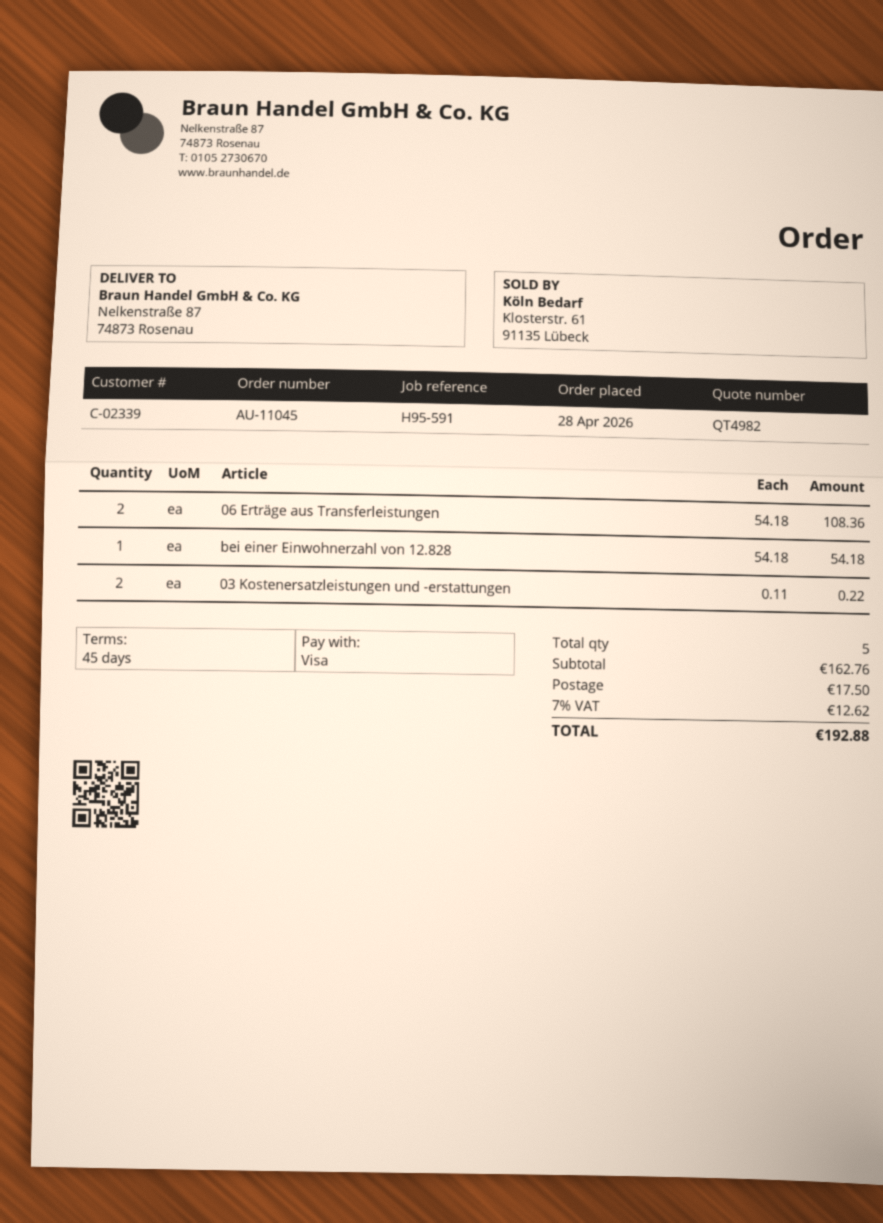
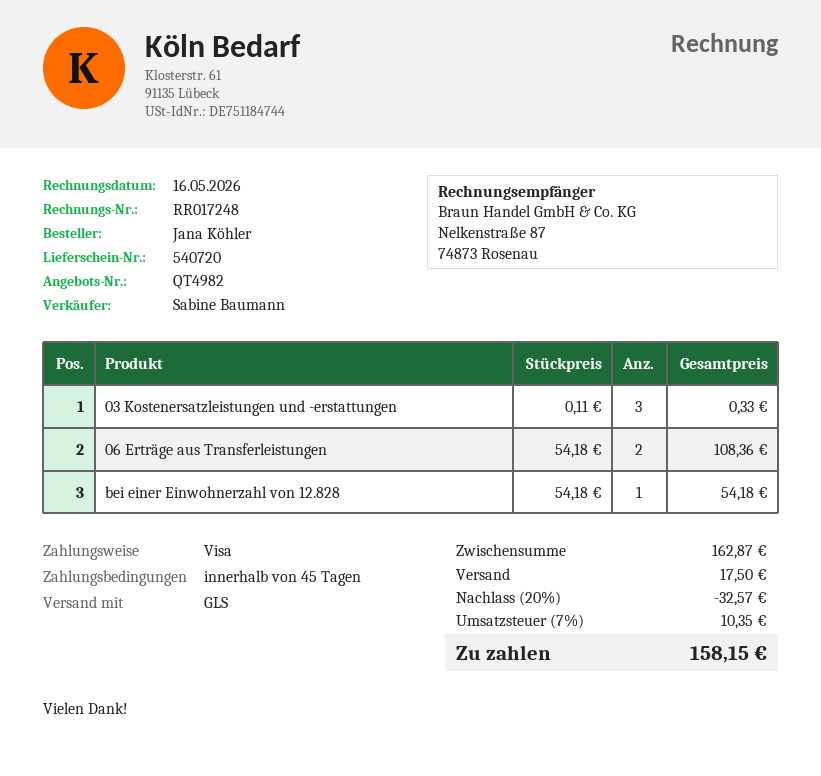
03 Kostenersatzleistungen und -erstattungen: 2 x 0.11 = 0.22 -> 3 x 0.11 = 0.33
subtotal: 162.76 -> 162.87
discount: none -> 20% = 32.57
tax: 7% = 12.62 -> 7% = 10.35
total: 192.88 -> 158.15

